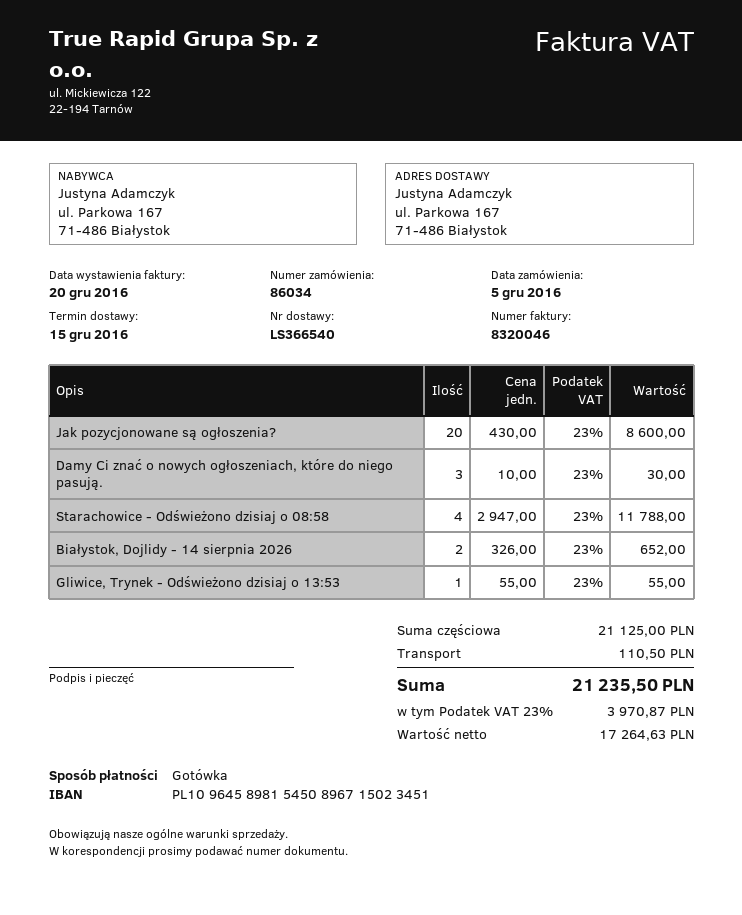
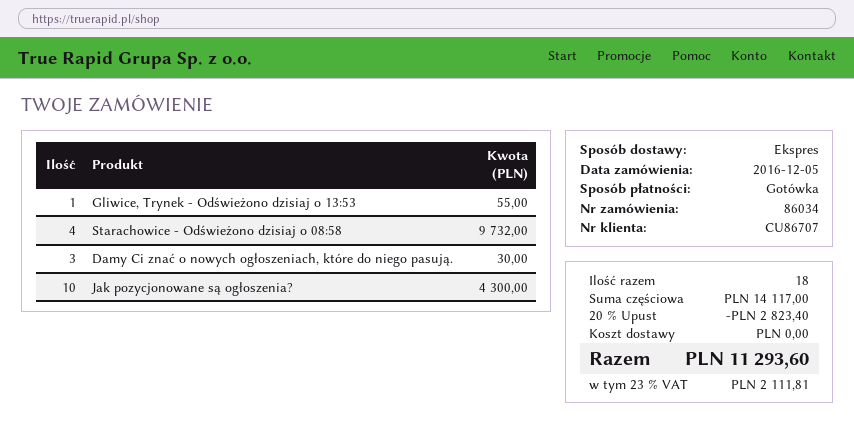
Jak pozycjonowane są ogłoszenia?: 20 for 8600.00 -> 10 for 4300.00
Starachowice - Odświeżono dzisiaj o 08:58: 4 for 11788.00 -> 4 for 9732.00
Białystok, Dojlidy - 14 sierpnia 2026: 2 for 652.00 -> none
subtotal: 21125.00 -> 14117.00
discount: none -> 20% = 2823.40
shipping: 110.50 -> 0.00
tax: 23% = 3970.87 -> 23% = 2111.81
total: 21235.50 -> 11293.60

